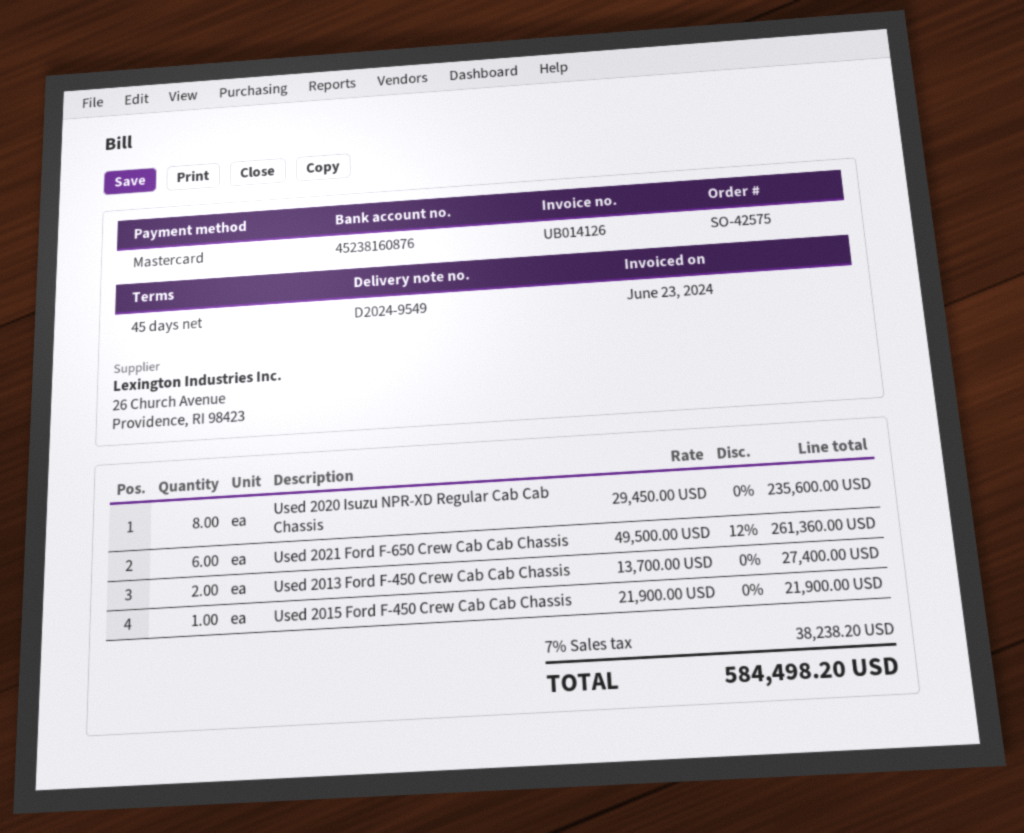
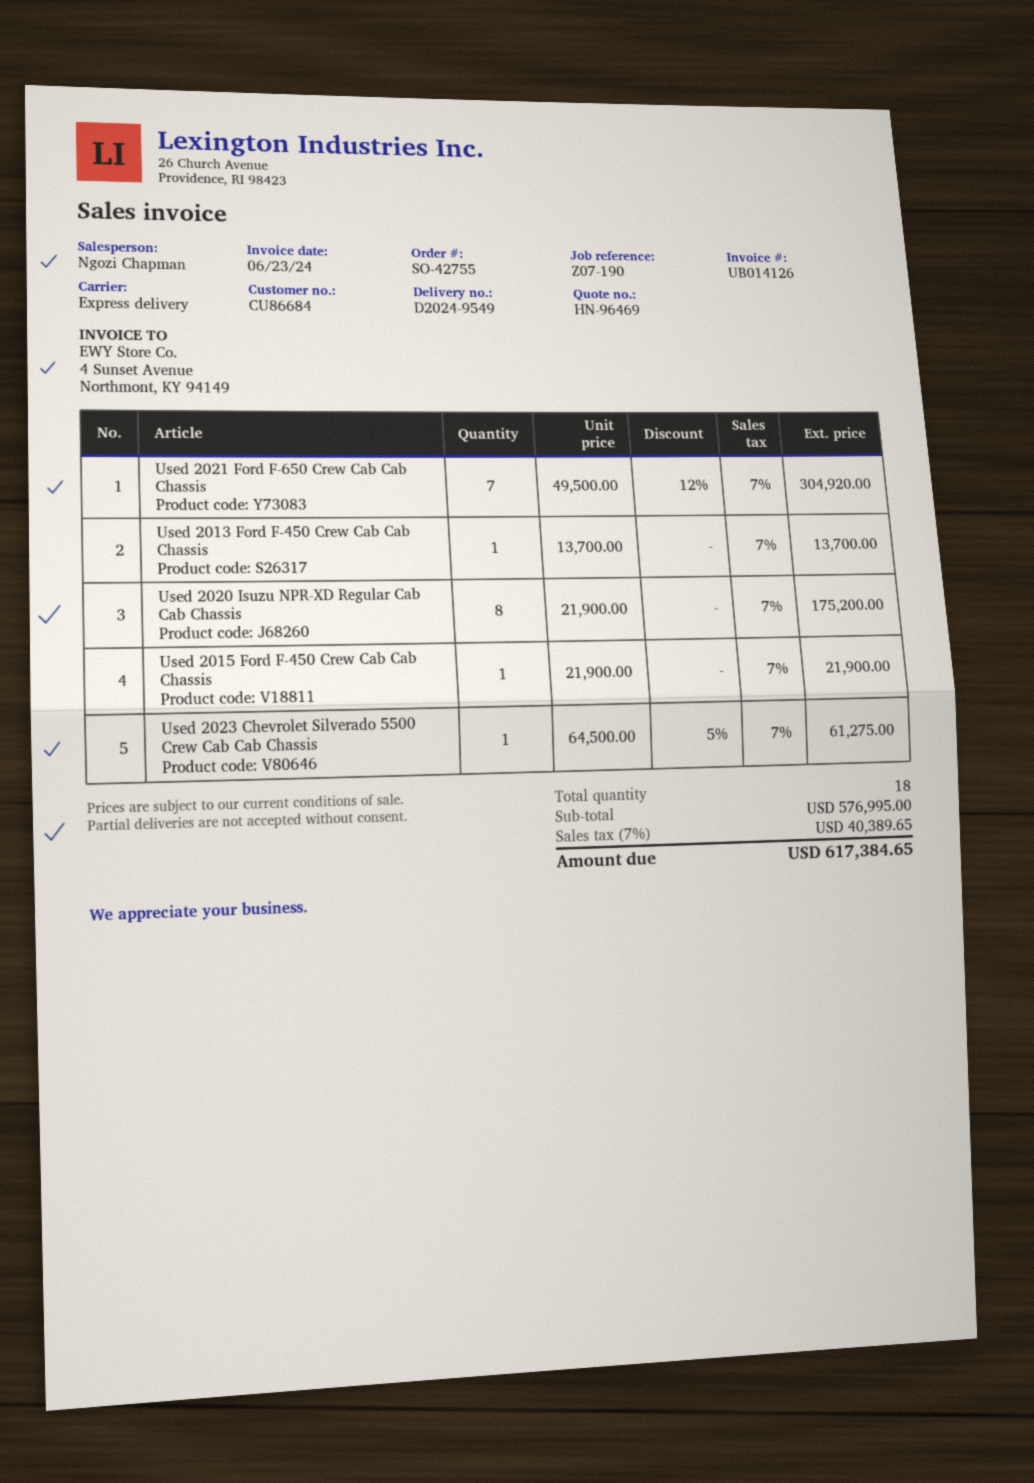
order number: SO-42575 -> SO-42755
Used 2020 Isuzu NPR-XD Regular Cab Cab Chassis: 8 x 29450.00 = 235600.00 -> 8 x 21900.00 = 175200.00
Used 2021 Ford F-650 Crew Cab Cab Chassis: 6 x 49500.00 - 12% = 261360.00 -> 7 x 49500.00 - 12% = 304920.00
Used 2013 Ford F-450 Crew Cab Cab Chassis: 2 x 13700.00 = 27400.00 -> 1 x 13700.00 = 13700.00
Used 2023 Chevrolet Silverado 5500 Crew Cab Cab Chassis: none -> 1 x 64500.00 - 5% = 61275.00
tax: 7% = 38238.20 -> 7% = 40389.65
total: 584498.20 -> 617384.65

